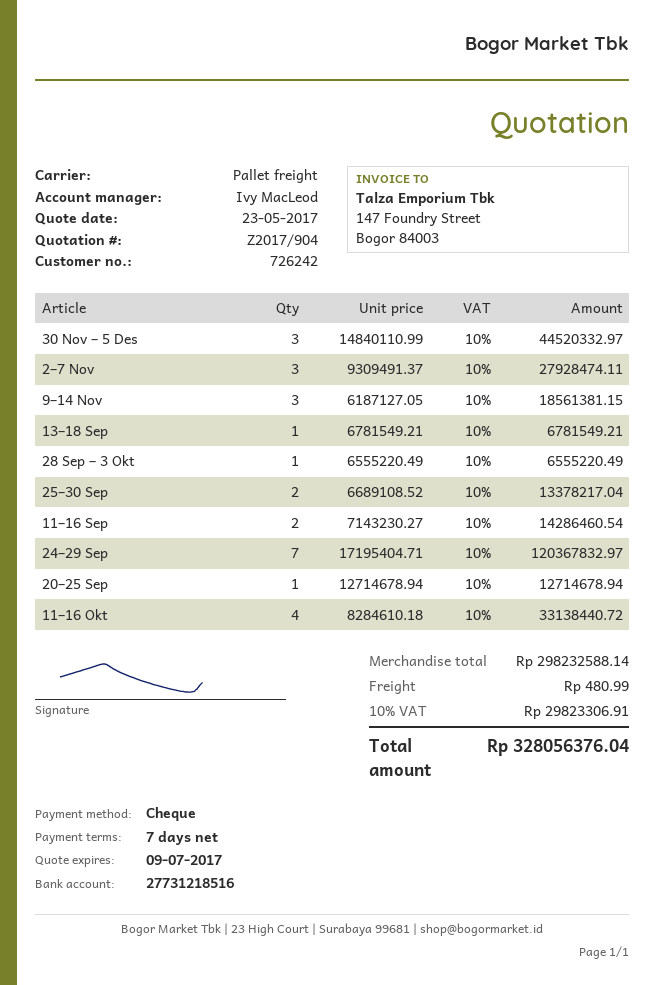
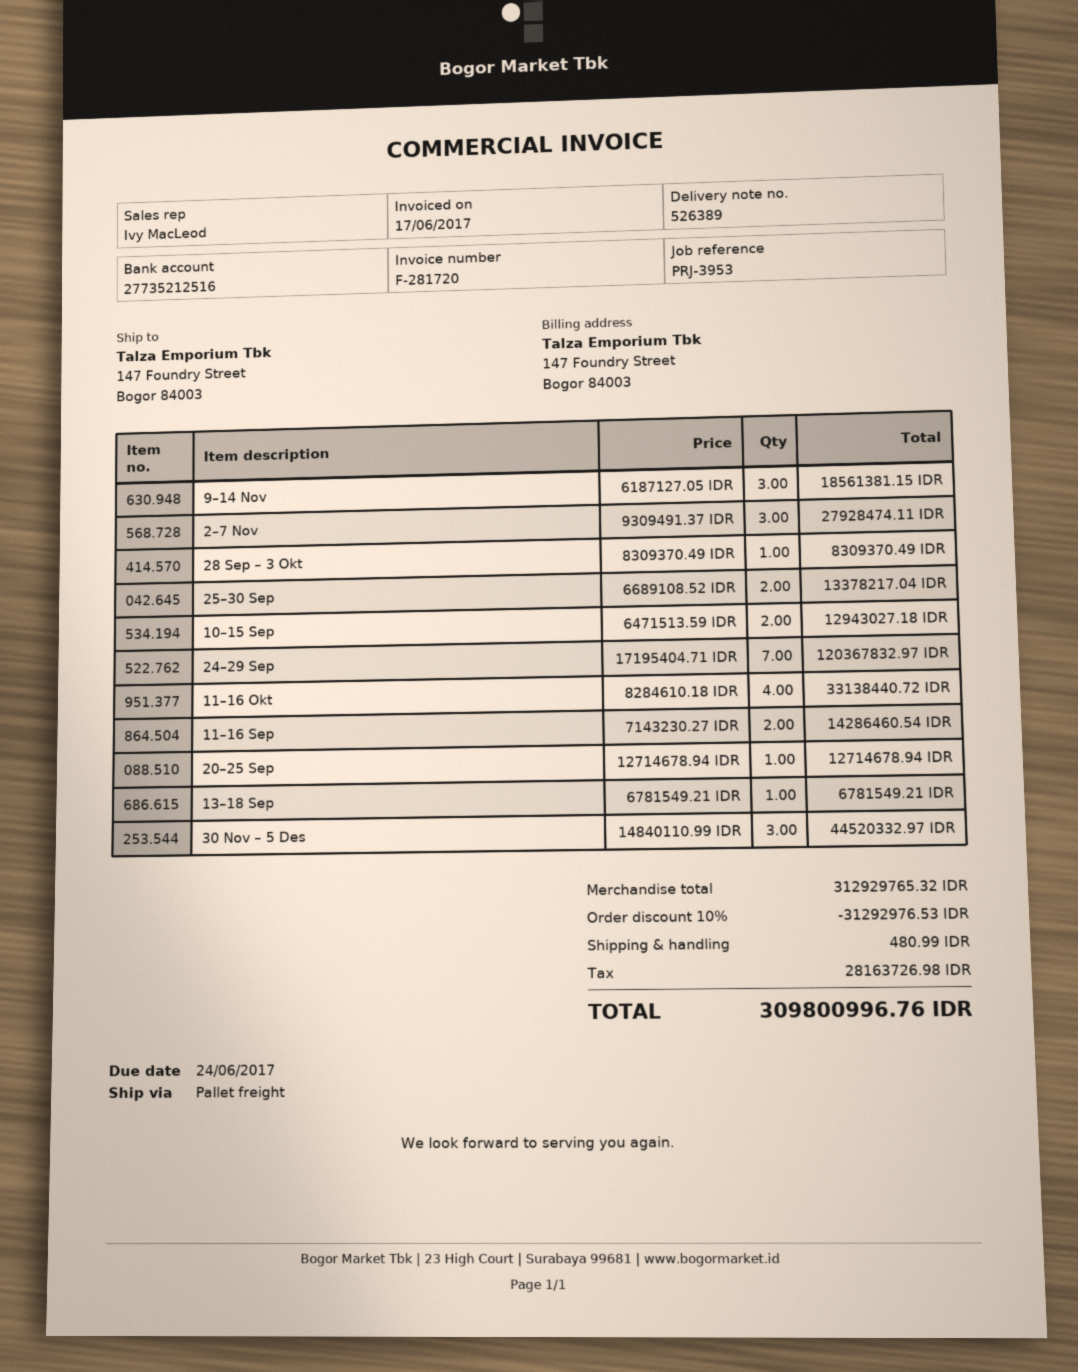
bank account: 27731218516 -> 27735212516
28 Sep – 3 Okt: 1 x 6555220.49 = 6555220.49 -> 1 x 8309370.49 = 8309370.49
10–15 Sep: none -> 2 x 6471513.59 = 12943027.18
subtotal: 298232588.14 -> 312929765.32
discount: none -> 10% = 31292976.53
tax: 29823306.91 -> 28163726.98
total: 328056376.04 -> 309800996.76

